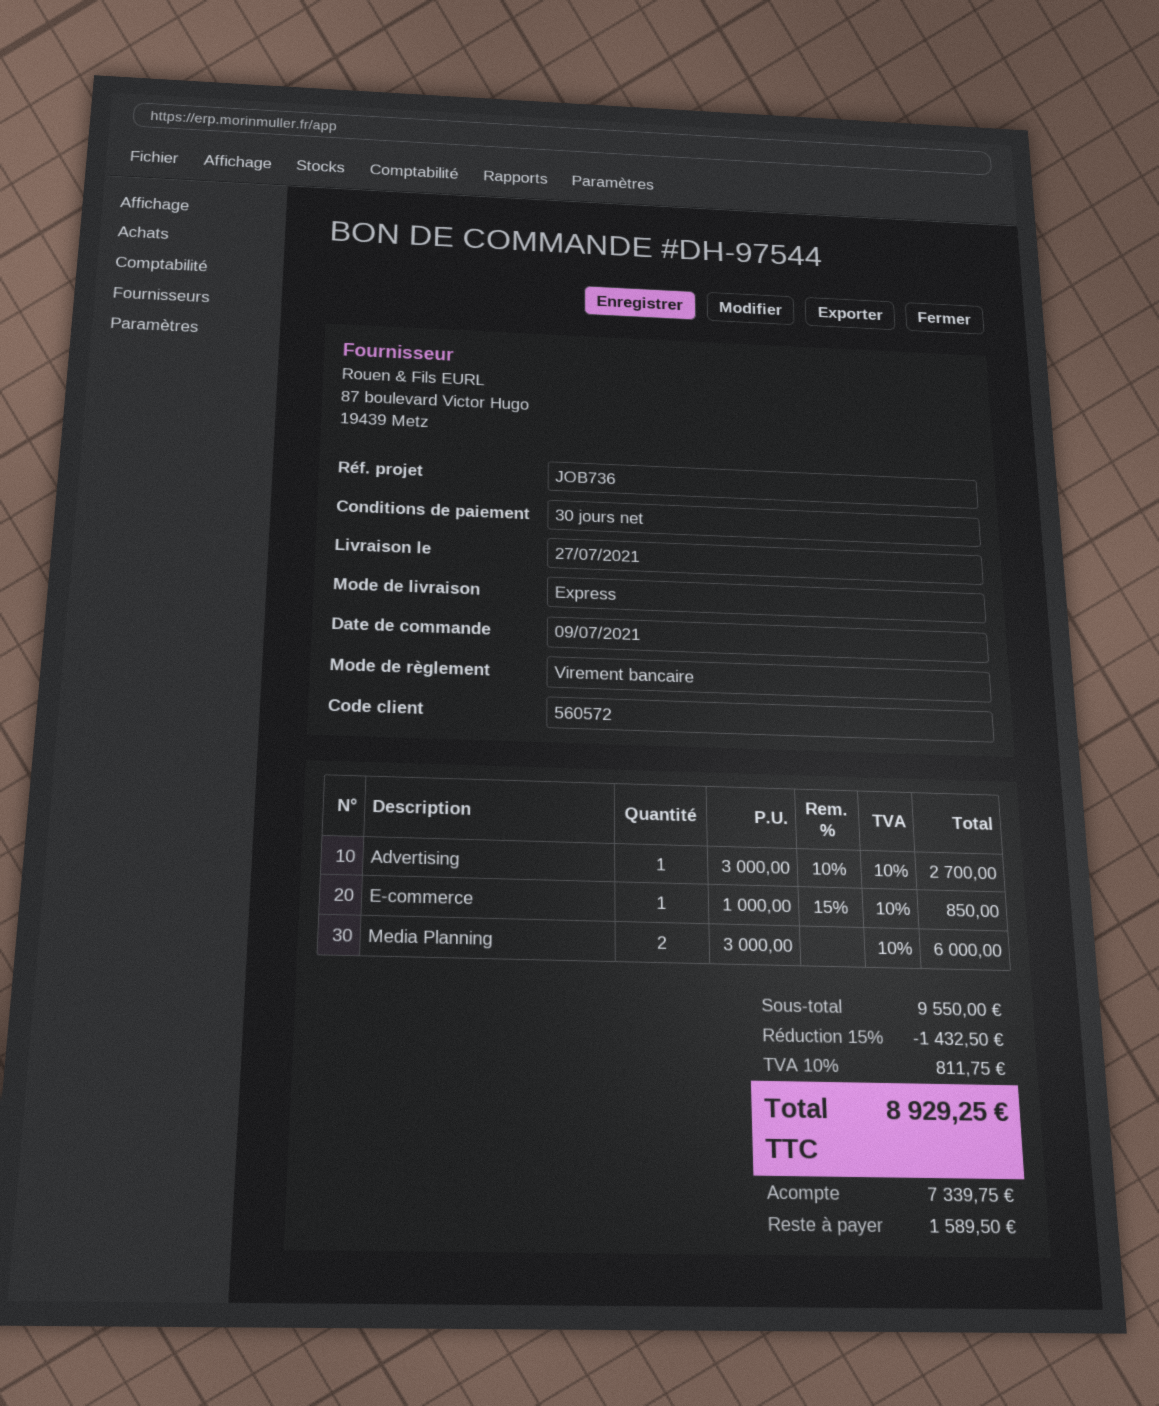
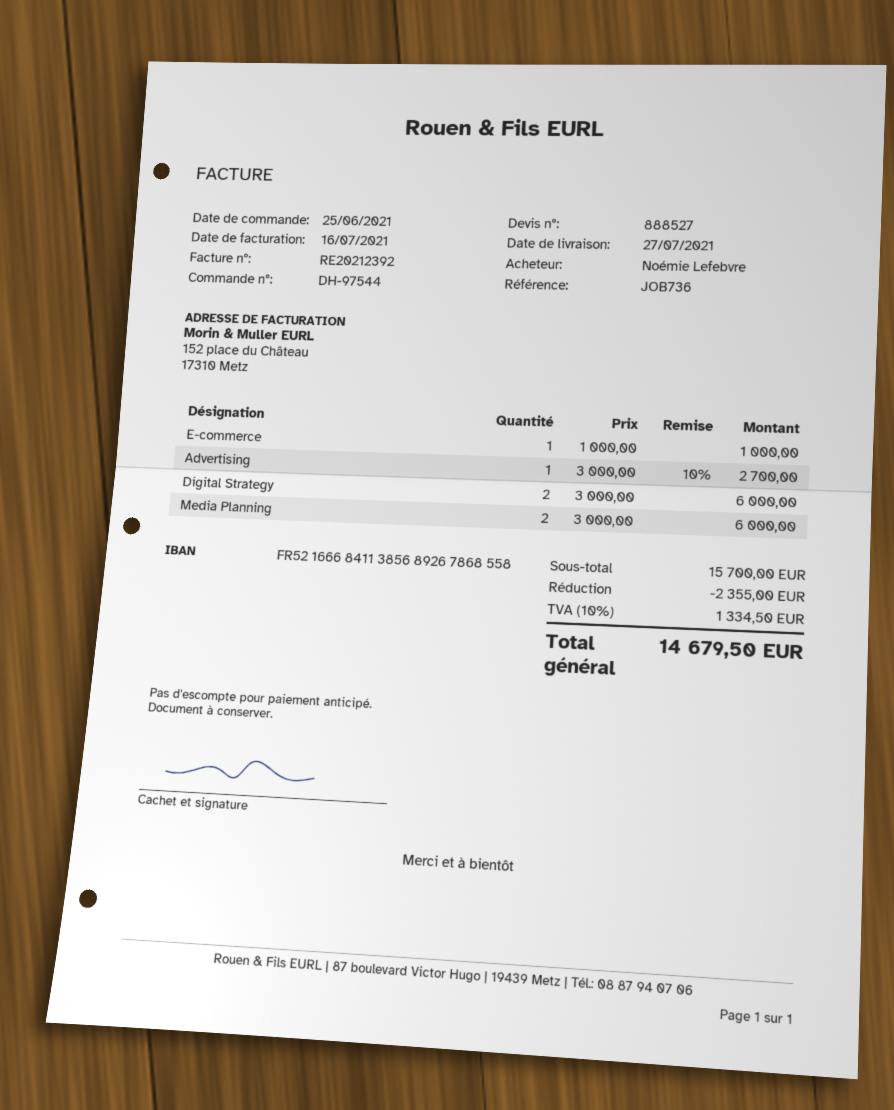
order date: 2021-07-09 -> 2021-06-25
E-commerce: 1 x 1000.00 - 15% = 850.00 -> 1 x 1000.00 = 1000.00
Digital Strategy: none -> 2 x 3000.00 = 6000.00
subtotal: 9550.00 -> 15700.00
discount: 1432.50 -> 2355.00
tax: 10% = 811.75 -> 10% = 1334.50
total: 8929.25 -> 14679.50

